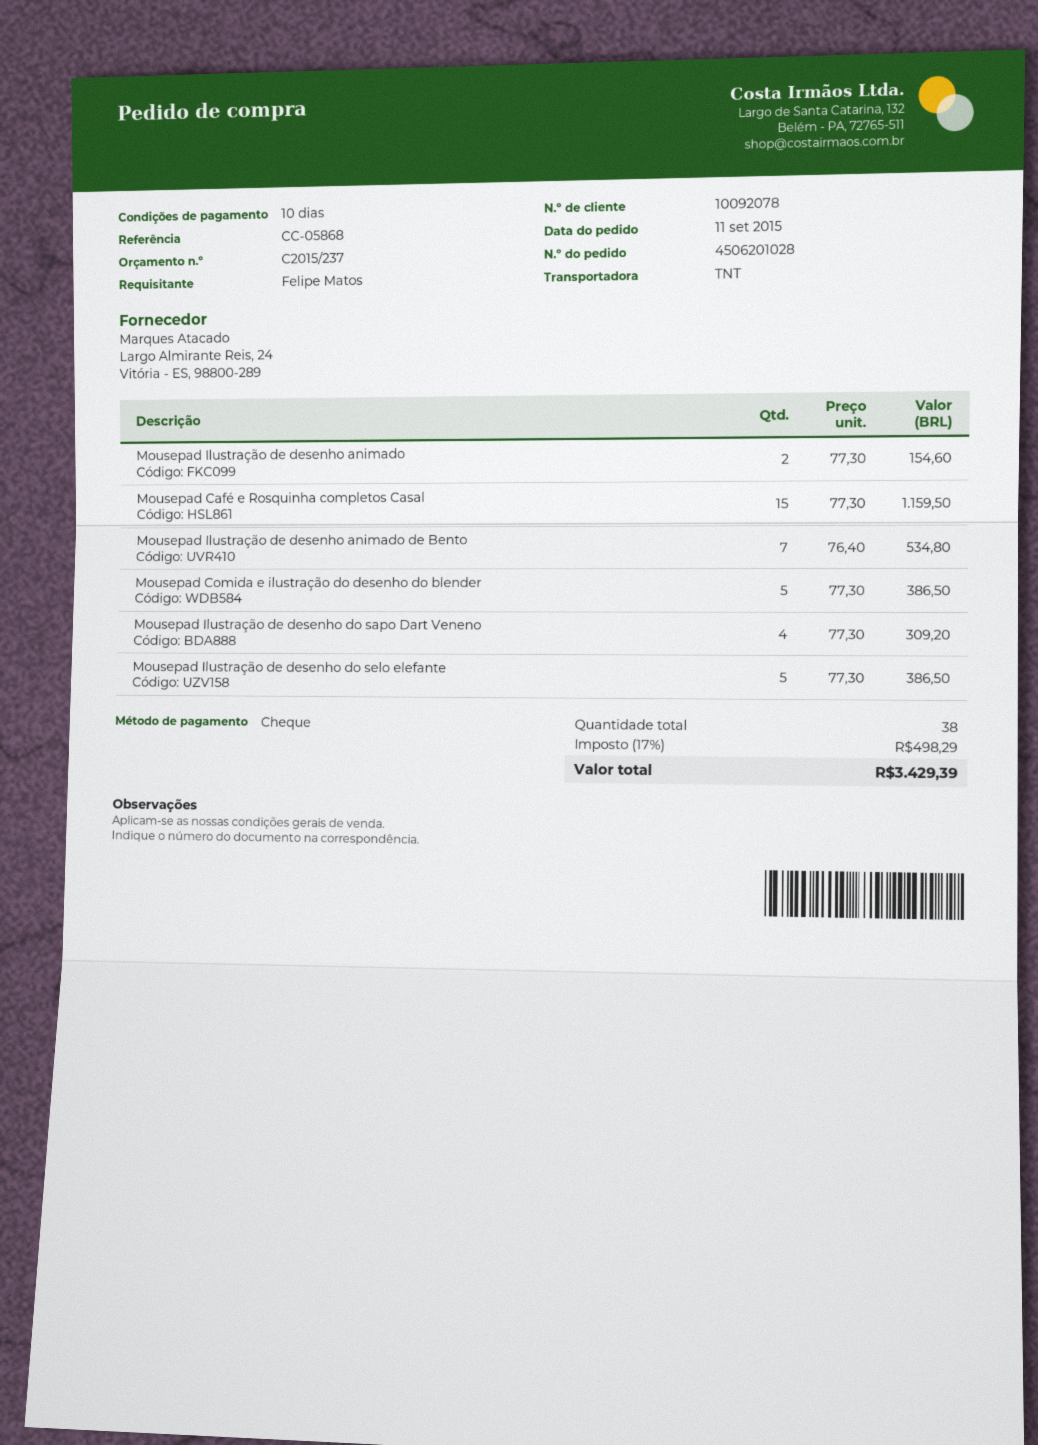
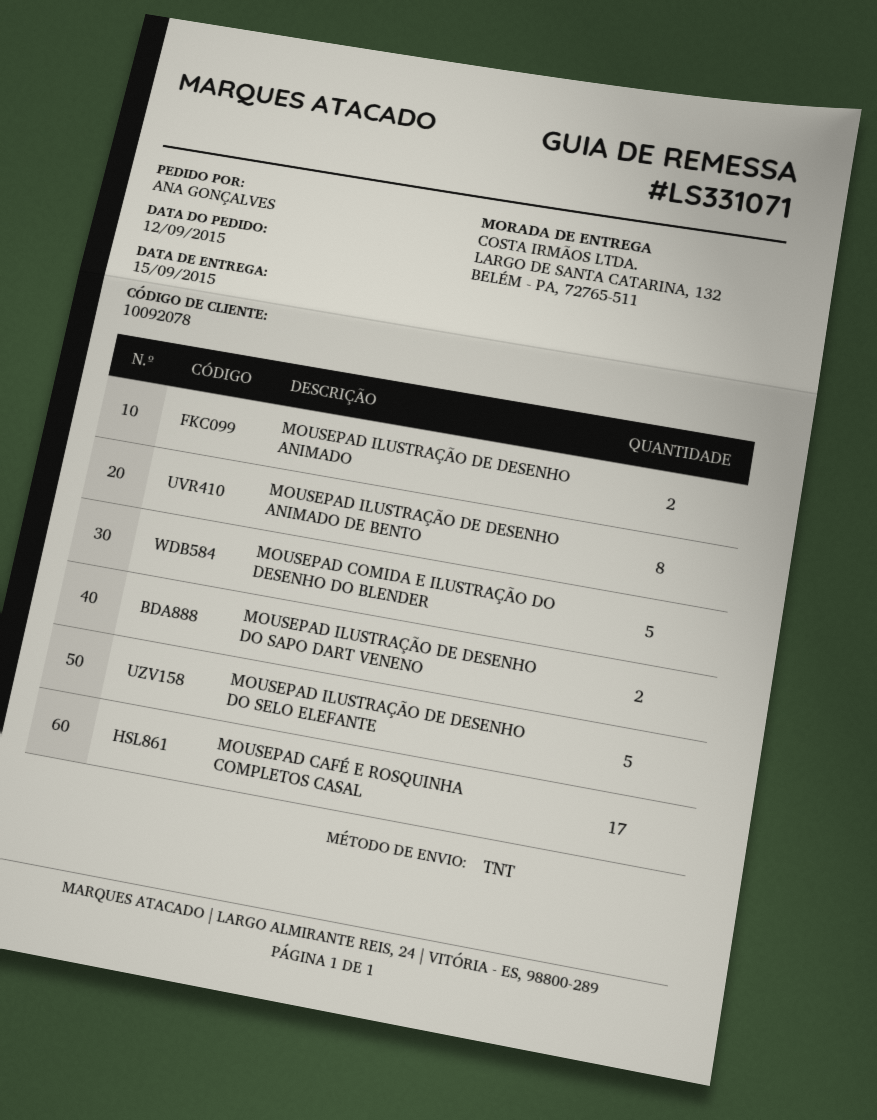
order date: 2015-09-11 -> 2015-09-12
ordered by: Felipe Matos -> ANA GONÇALVES
Mousepad Café e Rosquinha completos Casal: 15 -> 17
Mousepad Ilustração de desenho animado de Bento: 7 -> 8
Mousepad Ilustração de desenho do sapo Dart Veneno: 4 -> 2

